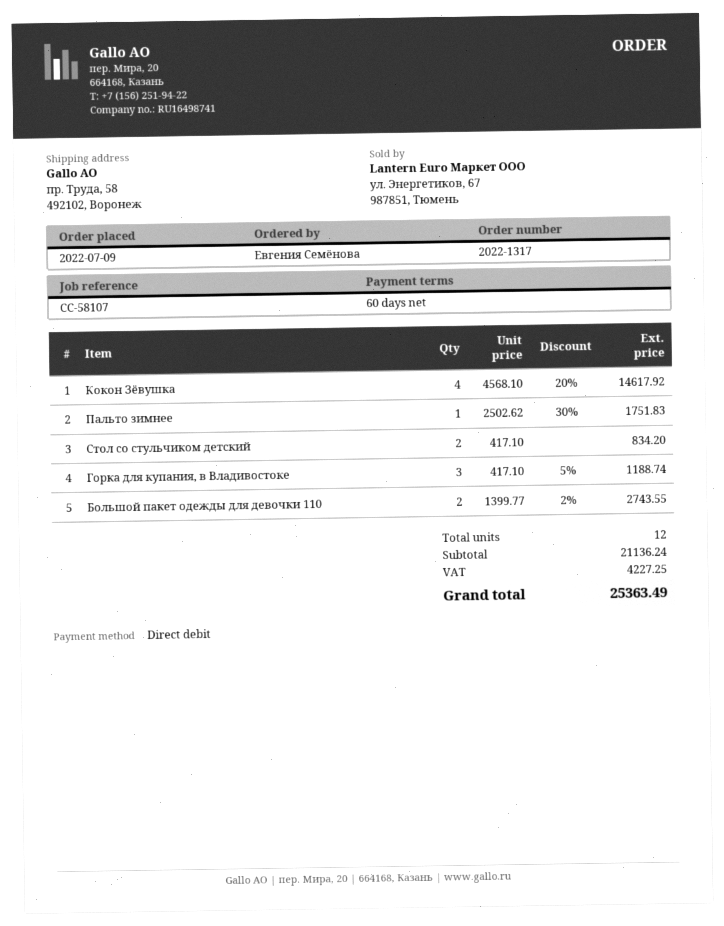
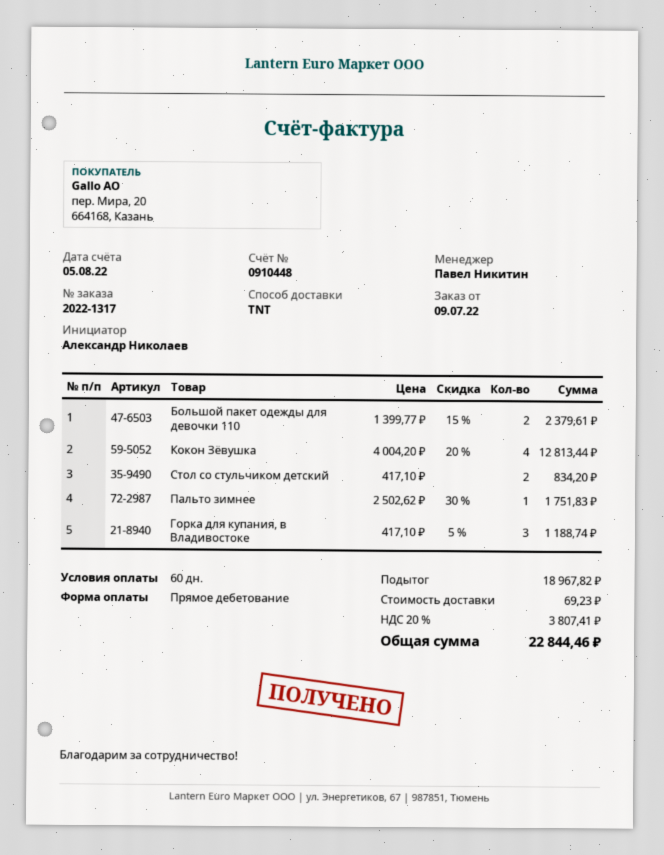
ordered by: Евгения Семёнова -> Александр Николаев
Кокон Зёвушка: 4 x 4568.10 - 20% = 14617.92 -> 4 x 4004.20 - 20% = 12813.44
Большой пакет одежды для девочки 110: 2 x 1399.77 - 2% = 2743.55 -> 2 x 1399.77 - 15% = 2379.61
subtotal: 21136.24 -> 18967.82
shipping: none -> 69.23
tax: 4227.25 -> 3807.41
total: 25363.49 -> 22844.46

